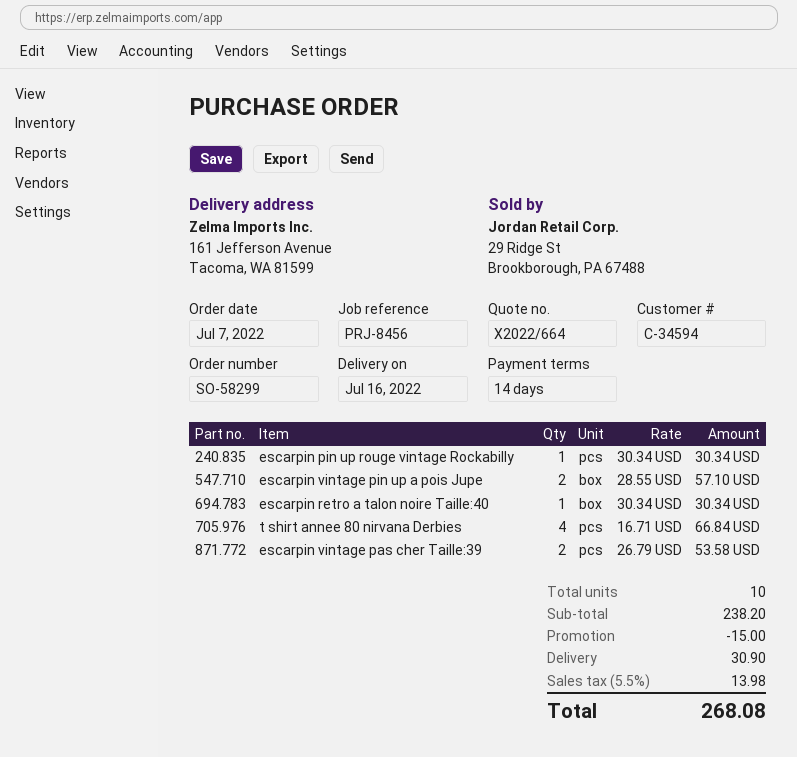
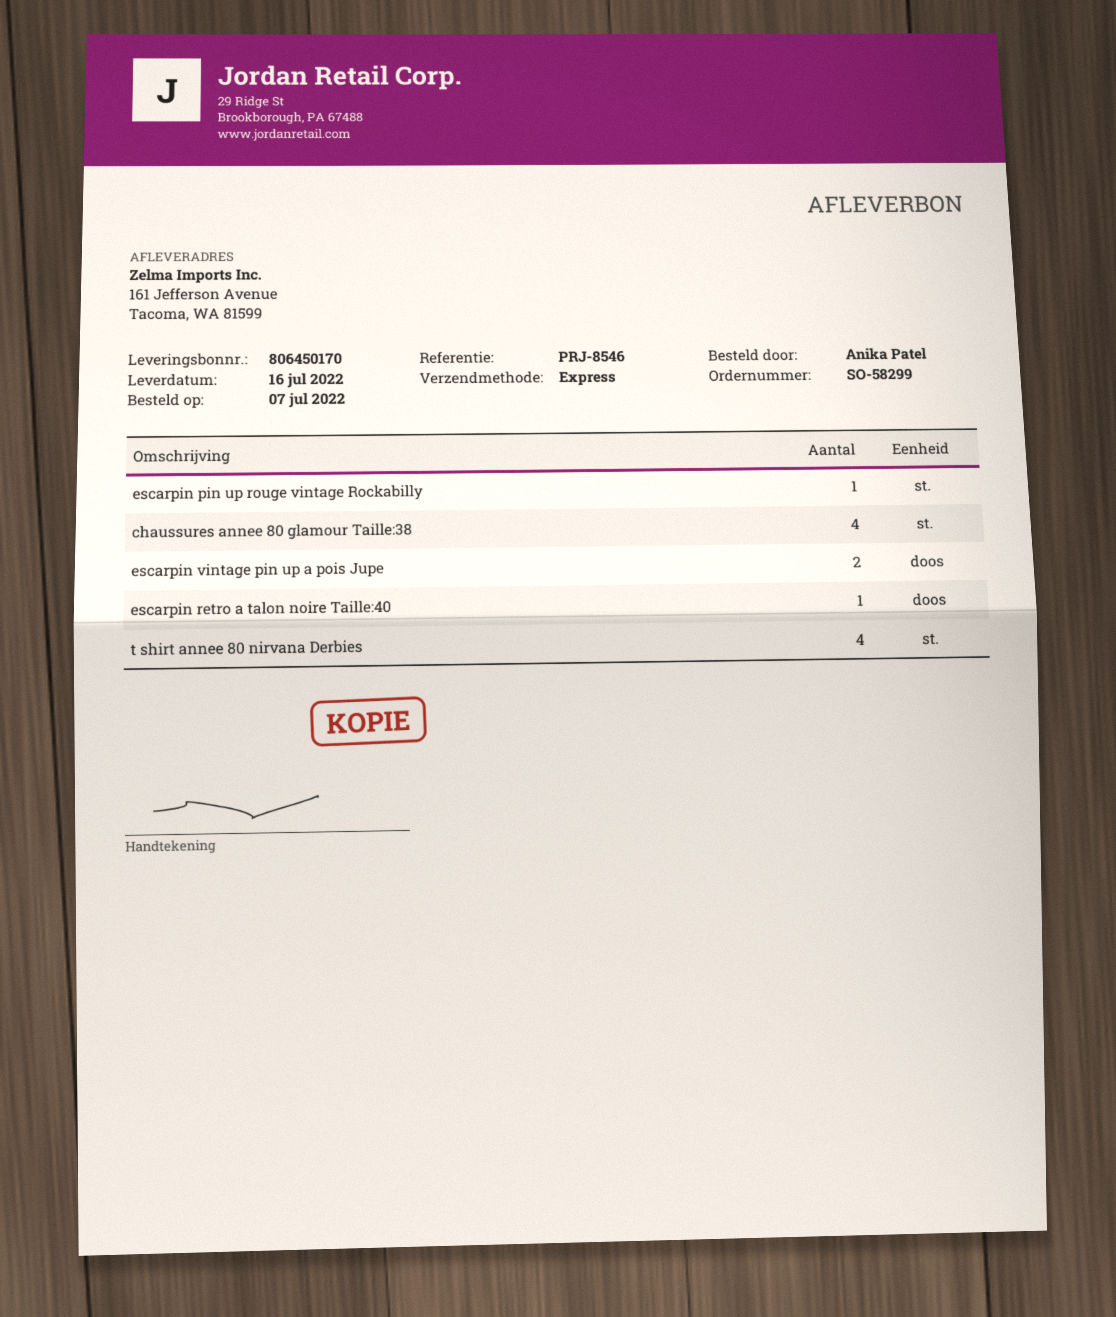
reference: PRJ-8456 -> PRJ-8546
escarpin vintage pas cher Taille:39: 2 -> none
chaussures annee 80 glamour Taille:38: none -> 4

